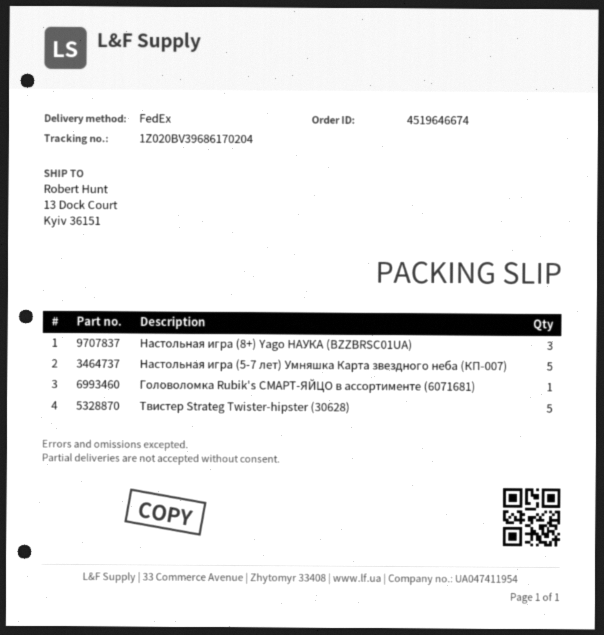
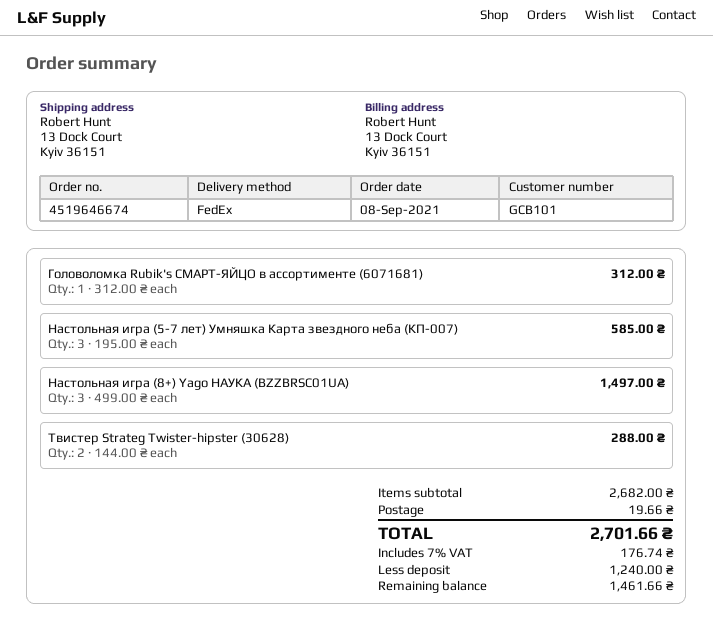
Настольная игра (5-7 лет) Умняшка Карта звездного неба (КП-007): 5 -> 3
Твистер Strateg Twister-hipster (30628): 5 -> 2

